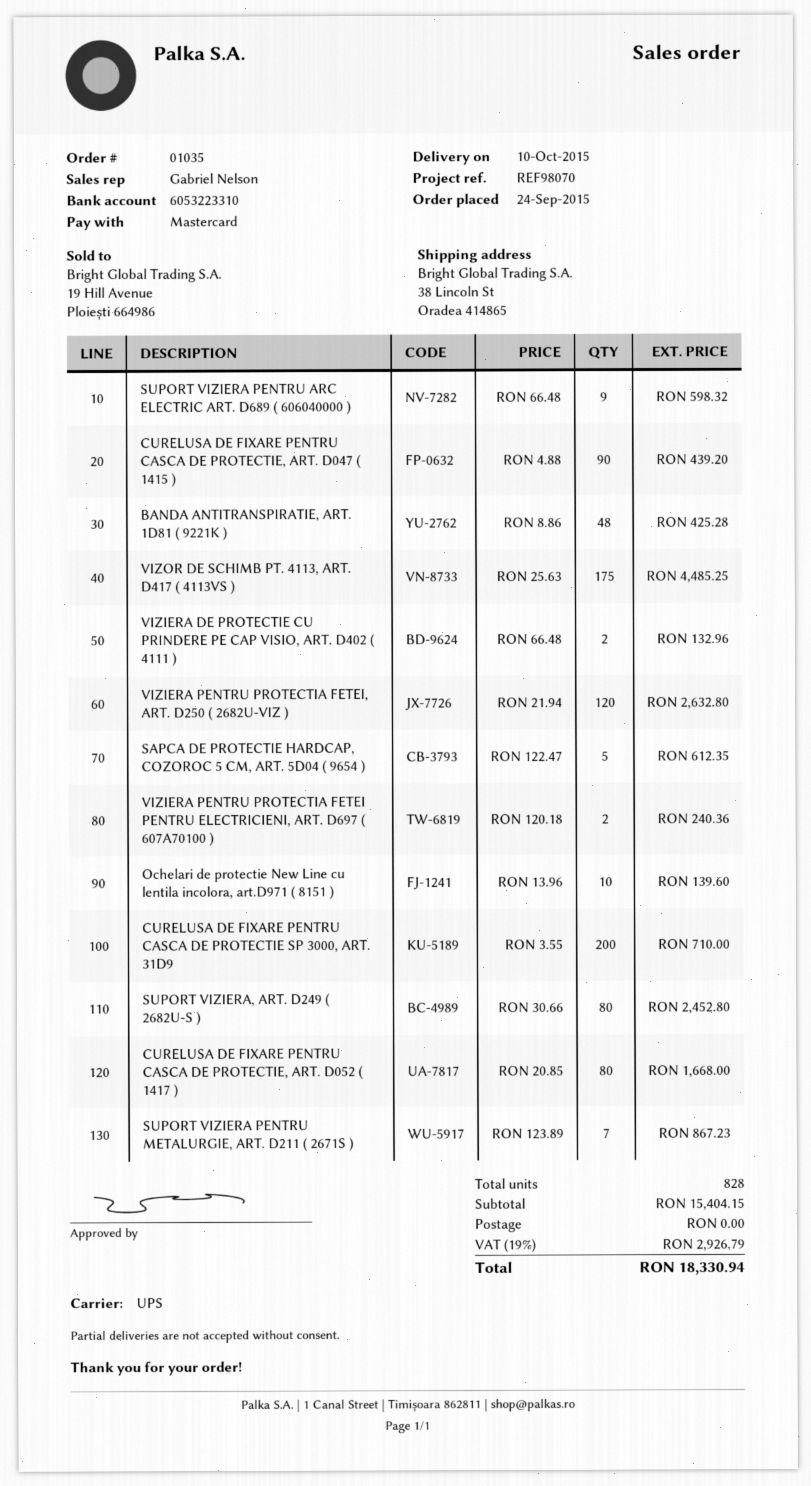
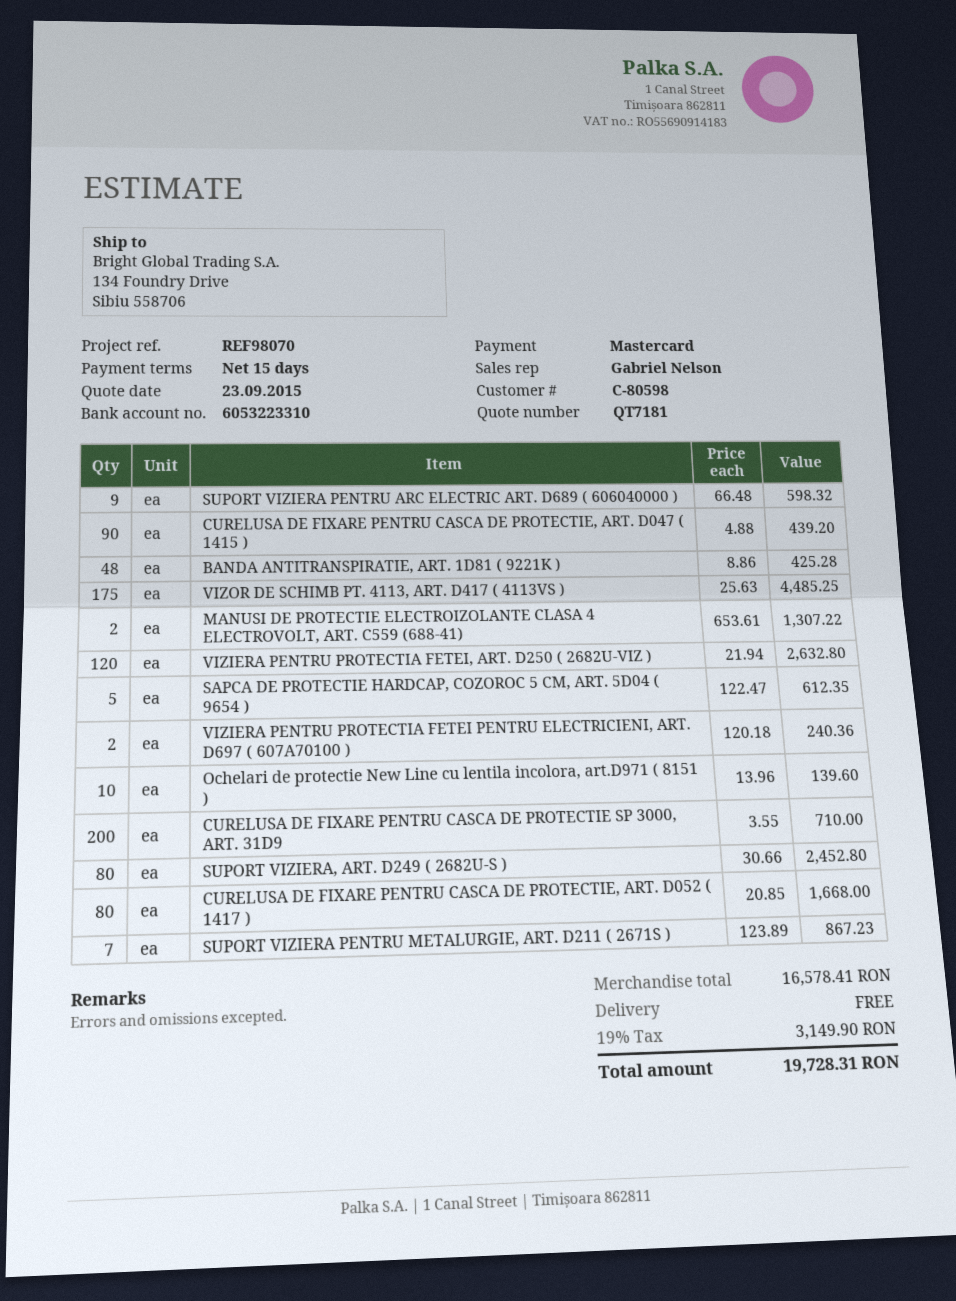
ship to: 38 Lincoln St, Oradea 414865 -> 134 Foundry Drive, Sibiu 558706
VIZIERA DE PROTECTIE CU PRINDERE PE CAP VISIO, ART. D402 ( 4111 ): 2 x 66.48 = 132.96 -> none
MANUSI DE PROTECTIE ELECTROIZOLANTE CLASA 4 ELECTROVOLT, ART. C559 (688-41): none -> 2 x 653.61 = 1307.22
subtotal: 15404.15 -> 16578.41
tax: 19% = 2926.79 -> 19% = 3149.90
total: 18330.94 -> 19728.31

